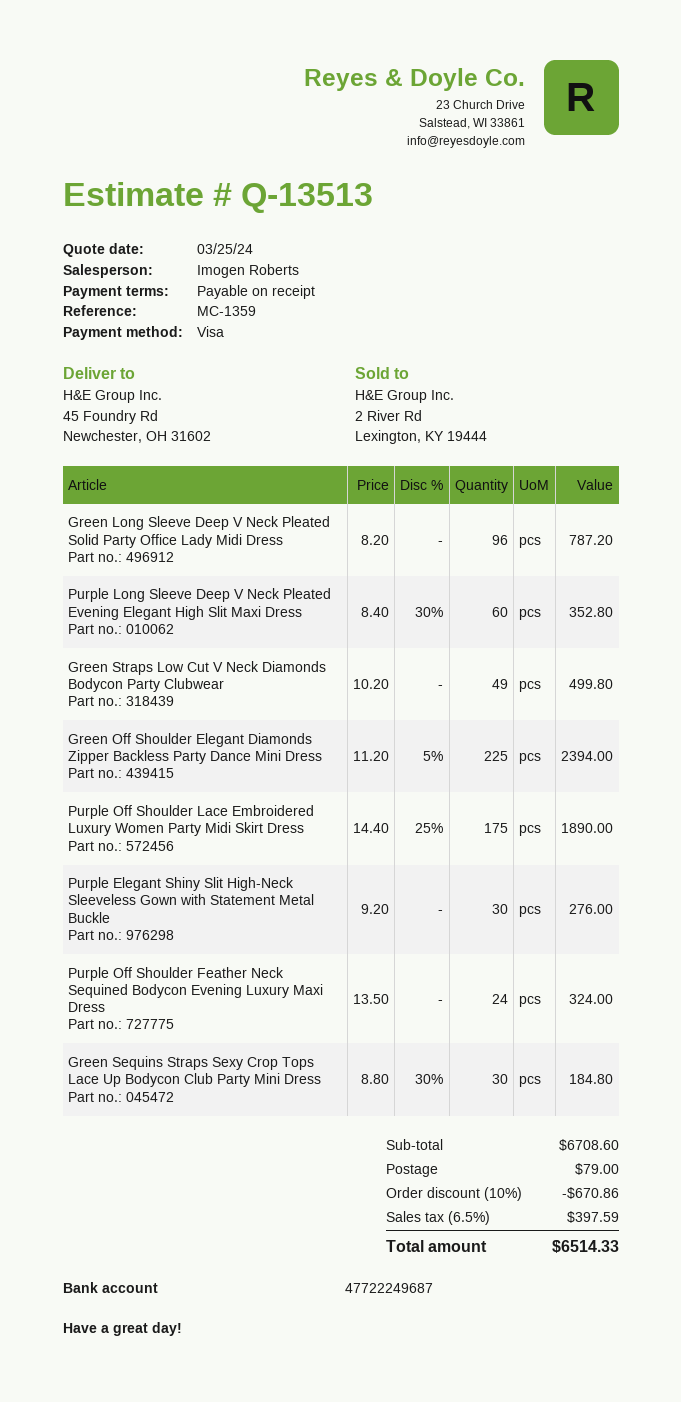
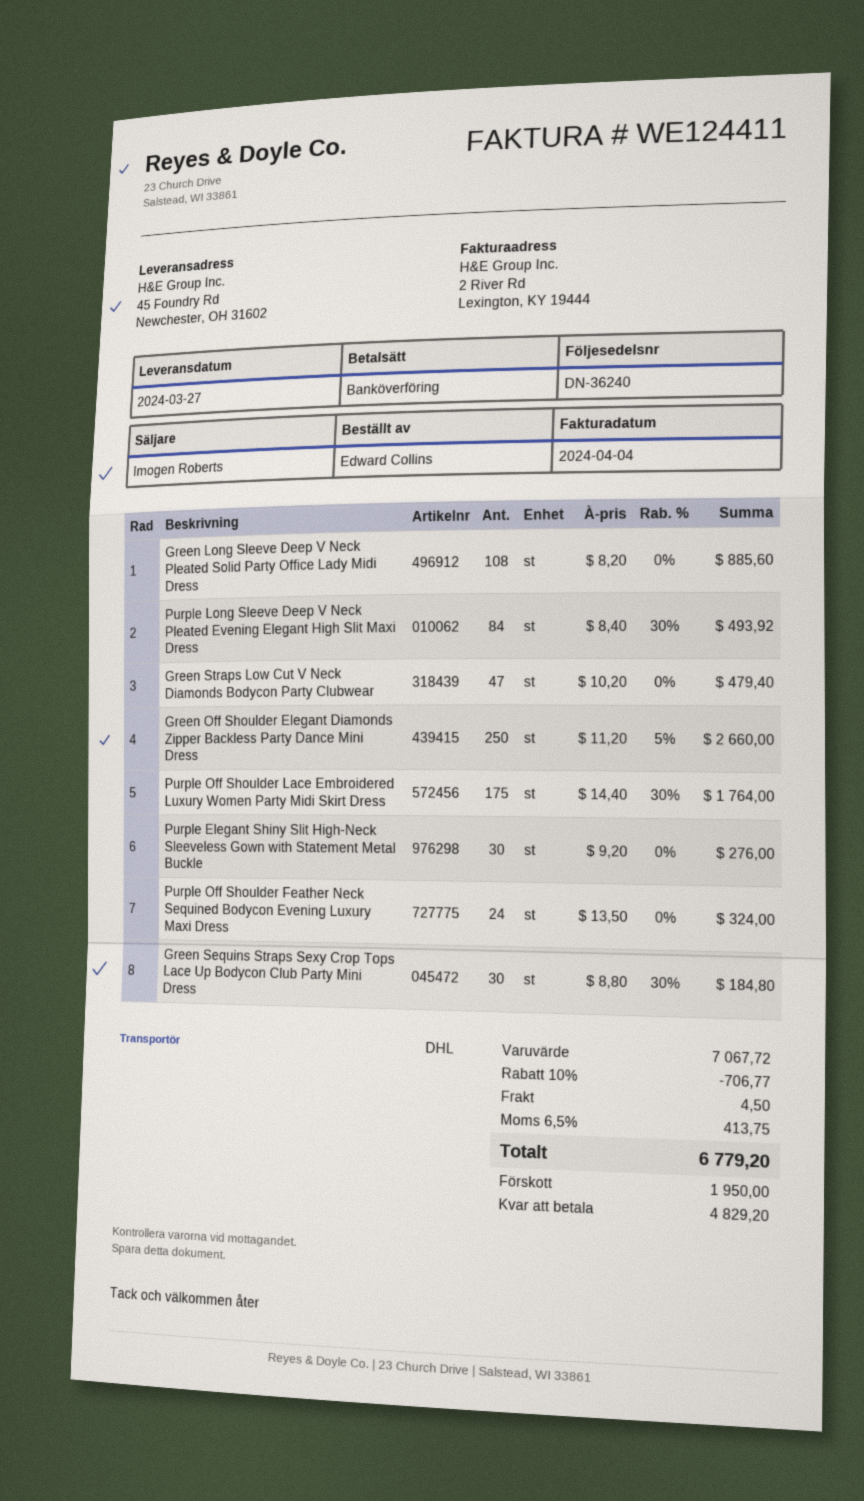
payment method: Visa -> bank transfer
Green Long Sleeve Deep V Neck Pleated Solid Party Office Lady Midi Dress: 96 x 8.20 = 787.20 -> 108 x 8.20 = 885.60
Purple Long Sleeve Deep V Neck Pleated Evening Elegant High Slit Maxi Dress: 60 x 8.40 - 30% = 352.80 -> 84 x 8.40 - 30% = 493.92
Green Straps Low Cut V Neck Diamonds Bodycon Party Clubwear: 49 x 10.20 = 499.80 -> 47 x 10.20 = 479.40
Green Off Shoulder Elegant Diamonds Zipper Backless Party Dance Mini Dress: 225 x 11.20 - 5% = 2394.00 -> 250 x 11.20 - 5% = 2660.00
Purple Off Shoulder Lace Embroidered Luxury Women Party Midi Skirt Dress: 175 x 14.40 - 25% = 1890.00 -> 175 x 14.40 - 30% = 1764.00
subtotal: 6708.60 -> 7067.72
discount: 10% = 670.86 -> 10% = 706.77
shipping: 79.00 -> 4.50
tax: 6.5% = 397.59 -> 6.5% = 413.75
total: 6514.33 -> 6779.20

